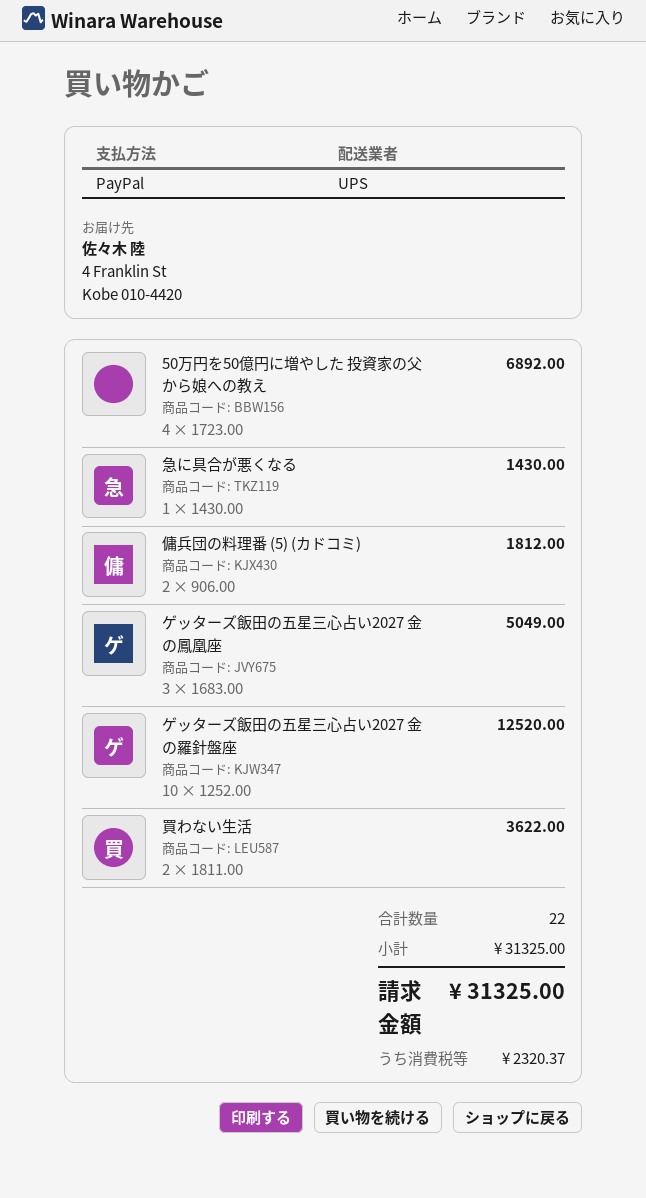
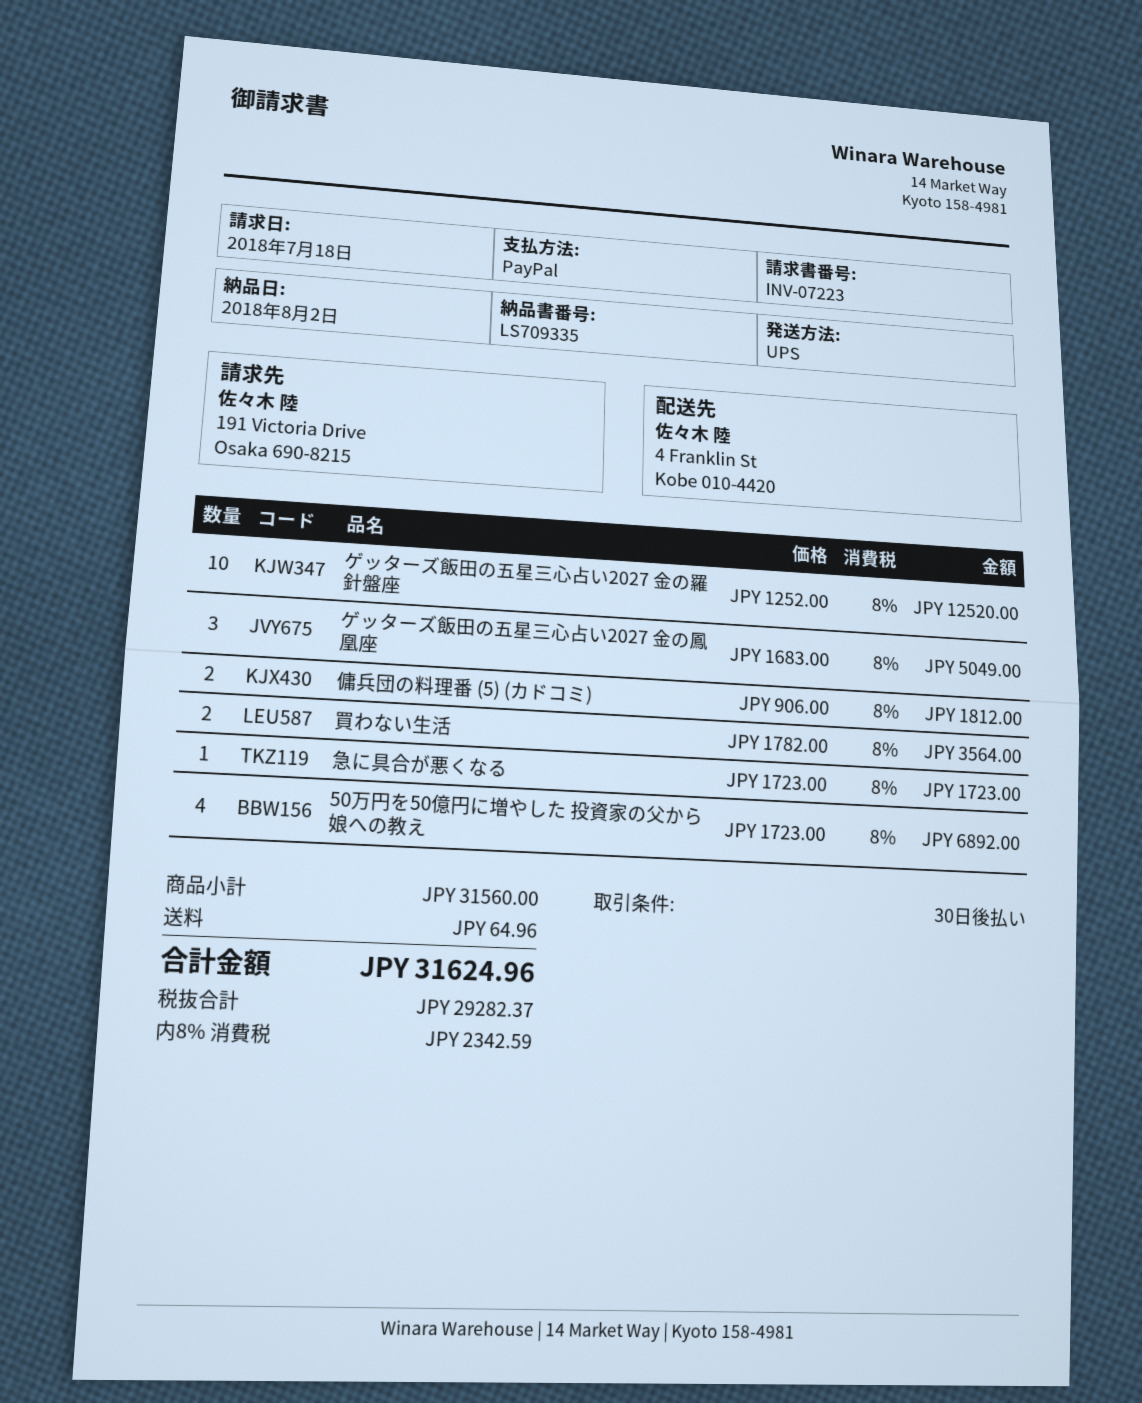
急に具合が悪くなる: 1 x 1430.00 = 1430.00 -> 1 x 1723.00 = 1723.00
買わない生活: 2 x 1811.00 = 3622.00 -> 2 x 1782.00 = 3564.00
subtotal: 31325.00 -> 31560.00
shipping: none -> 64.96
tax: 2320.37 -> 2342.59
total: 31325.00 -> 31624.96

